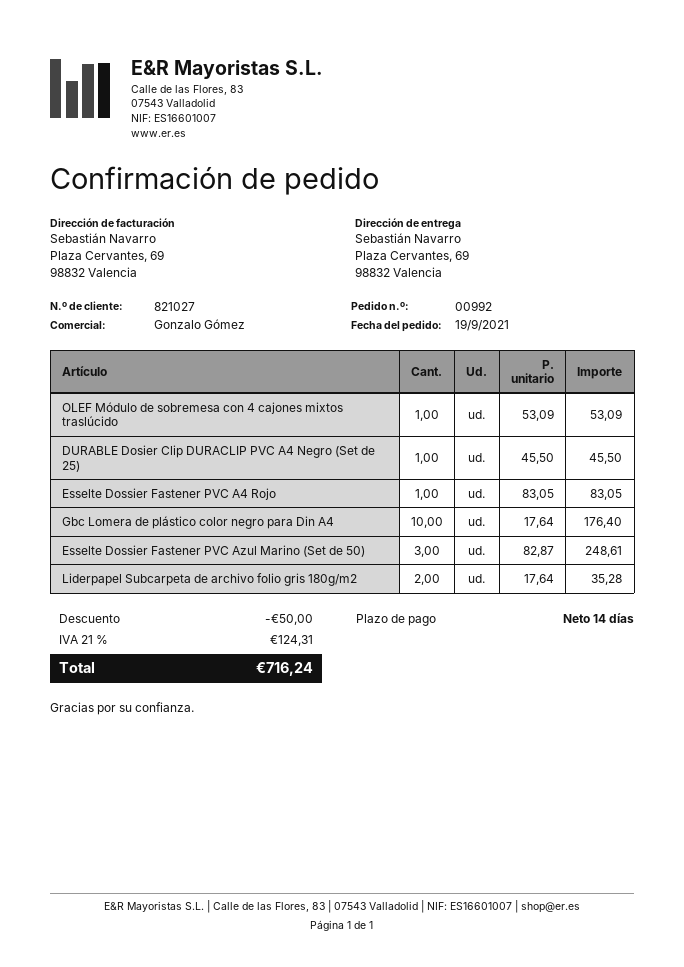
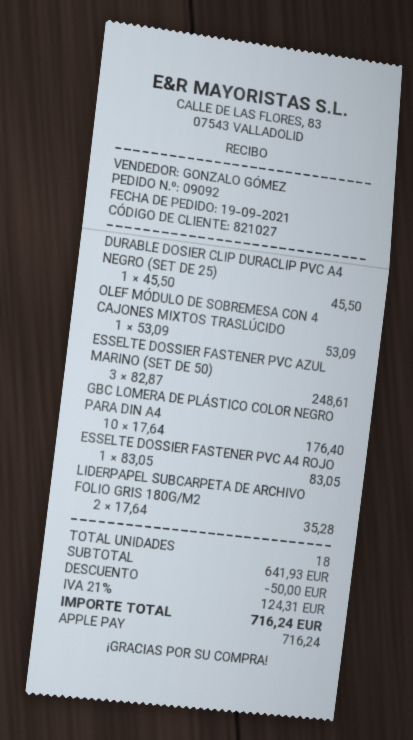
order number: 00992 -> 09092

